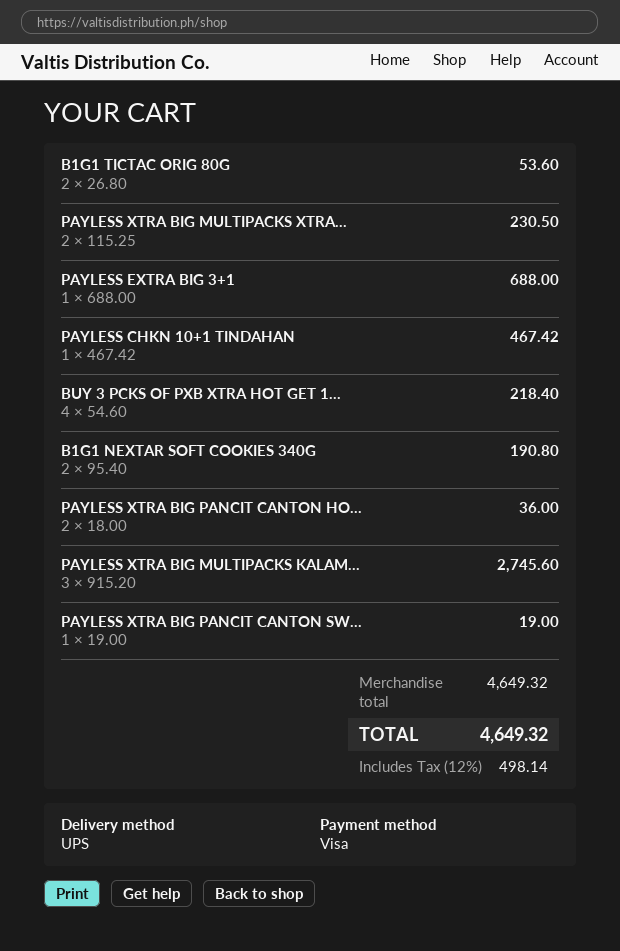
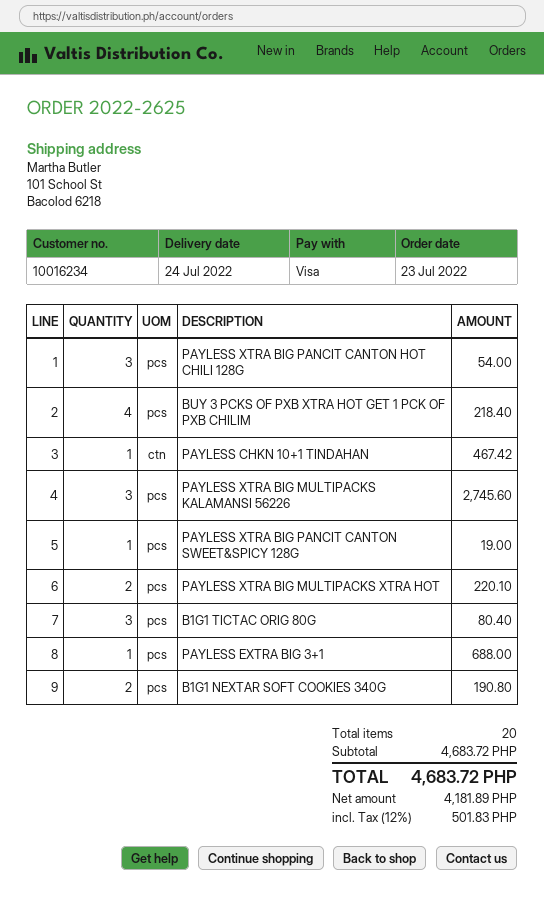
B1G1 TICTAC ORIG 80G: 2 for 53.60 -> 3 for 80.40
PAYLESS XTRA BIG MULTIPACKS XTRA...: 2 for 230.50 -> 2 for 220.10
PAYLESS XTRA BIG PANCIT CANTON HO...: 2 for 36.00 -> 3 for 54.00
subtotal: 4649.32 -> 4683.72
tax: 12% = 498.14 -> 12% = 501.83
total: 4649.32 -> 4683.72

